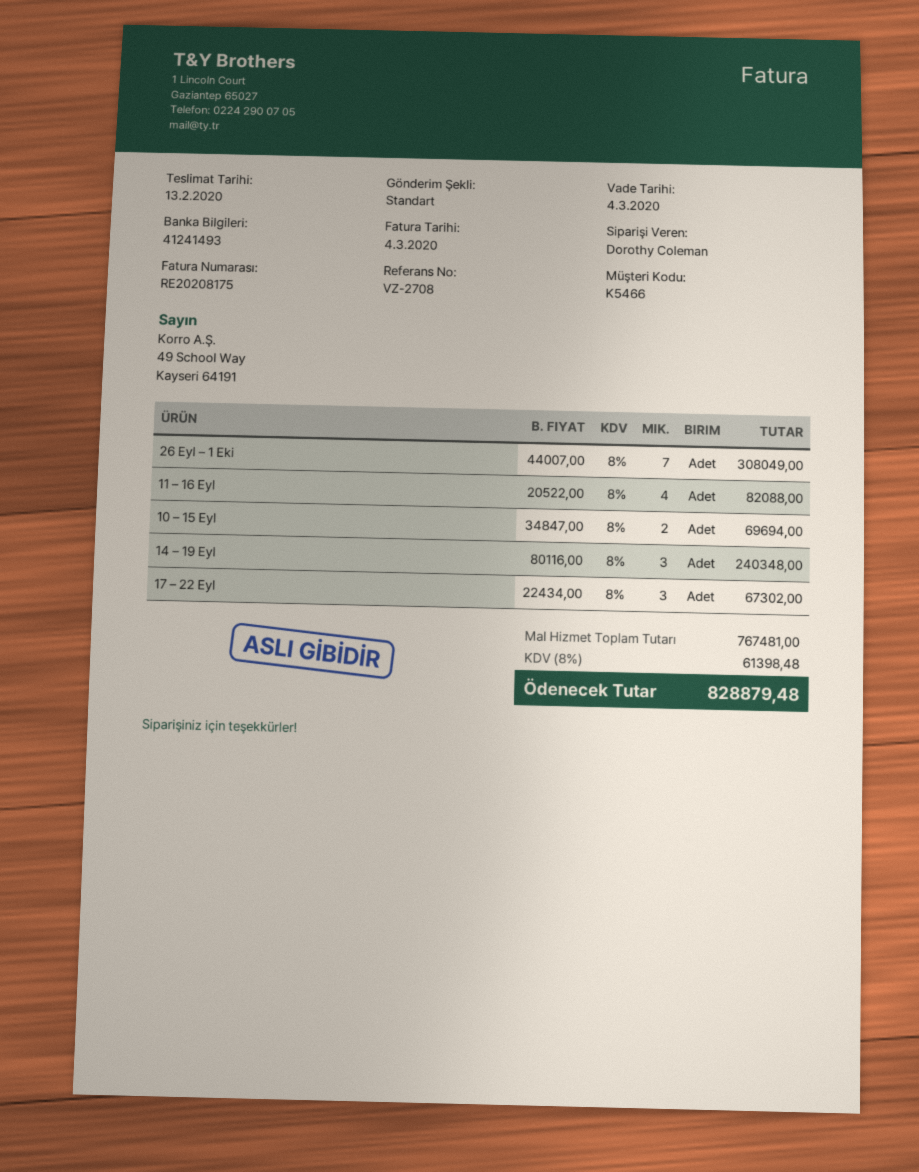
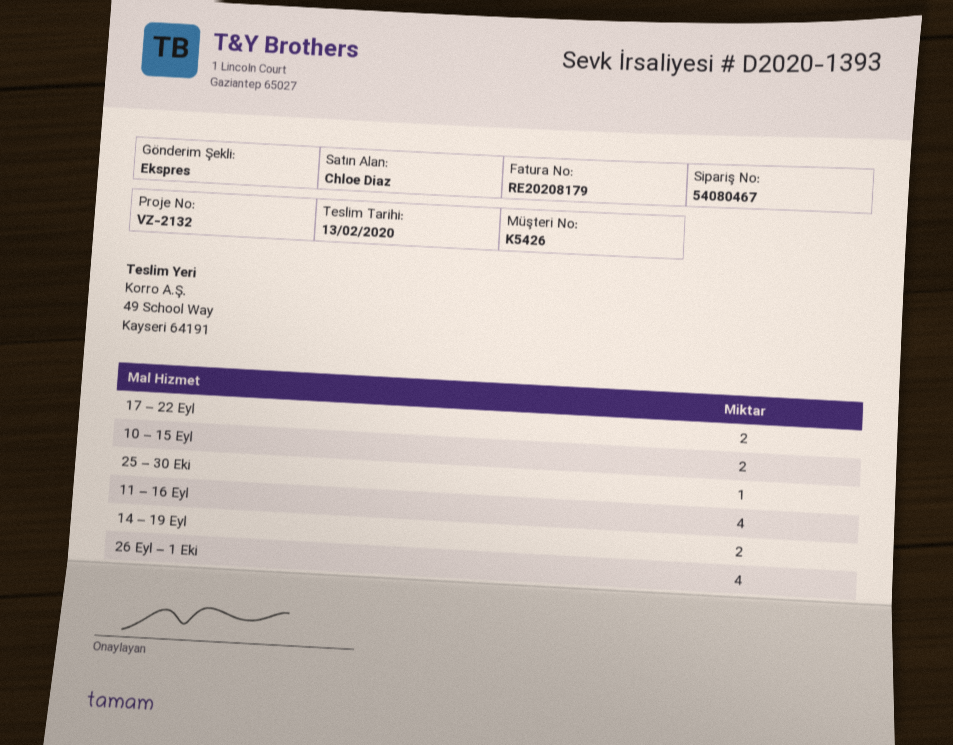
invoice number: RE20208175 -> RE20208179
customer number: K5466 -> K5426
reference: VZ-2708 -> VZ-2132
ordered by: Dorothy Coleman -> Chloe Diaz
shipping method: standard -> express
26 Eyl – 1 Eki: 7 -> 4
14 – 19 Eyl: 3 -> 2
17 – 22 Eyl: 3 -> 2
25 – 30 Eki: none -> 1

